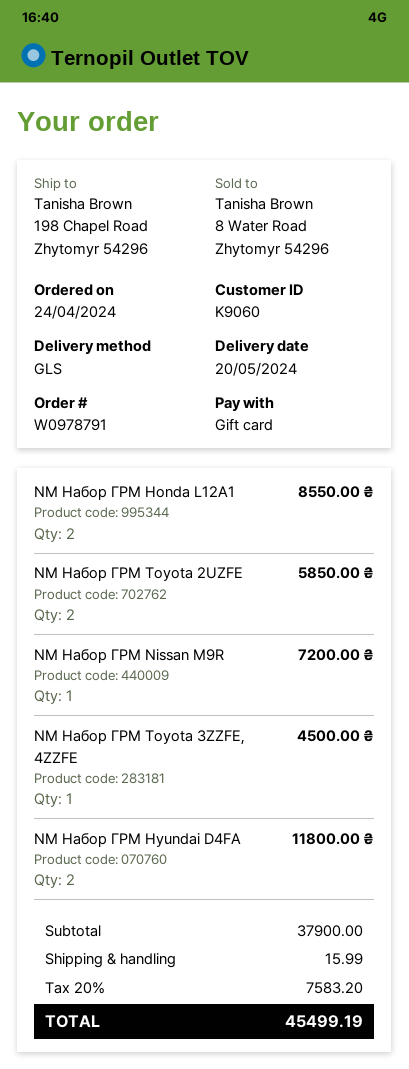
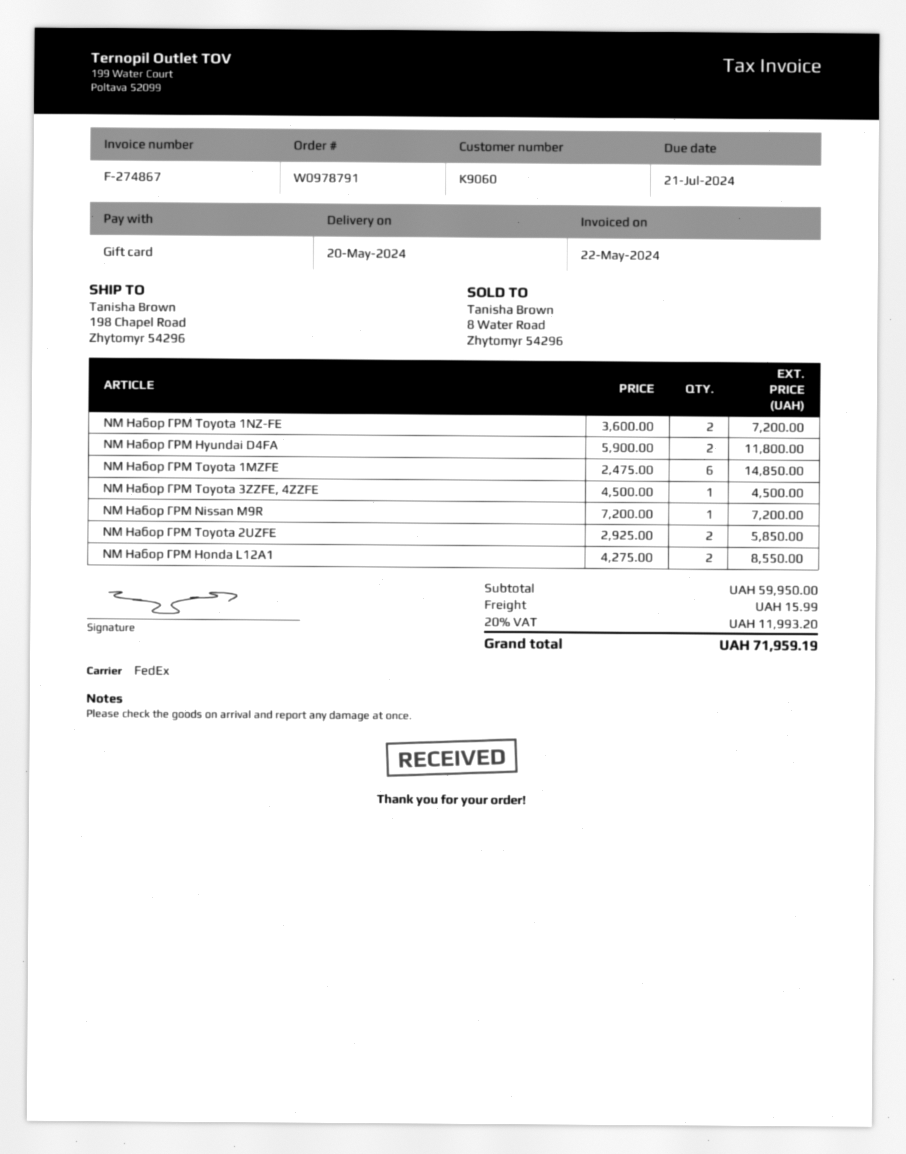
shipping method: GLS -> FedEx
NM Набор ГРМ Toyota 1NZ-FE: none -> 2 for 7200.00
NM Набор ГРМ Toyota 1MZFE: none -> 6 for 14850.00
subtotal: 37900.00 -> 59950.00
tax: 20% = 7583.20 -> 20% = 11993.20
total: 45499.19 -> 71959.19

